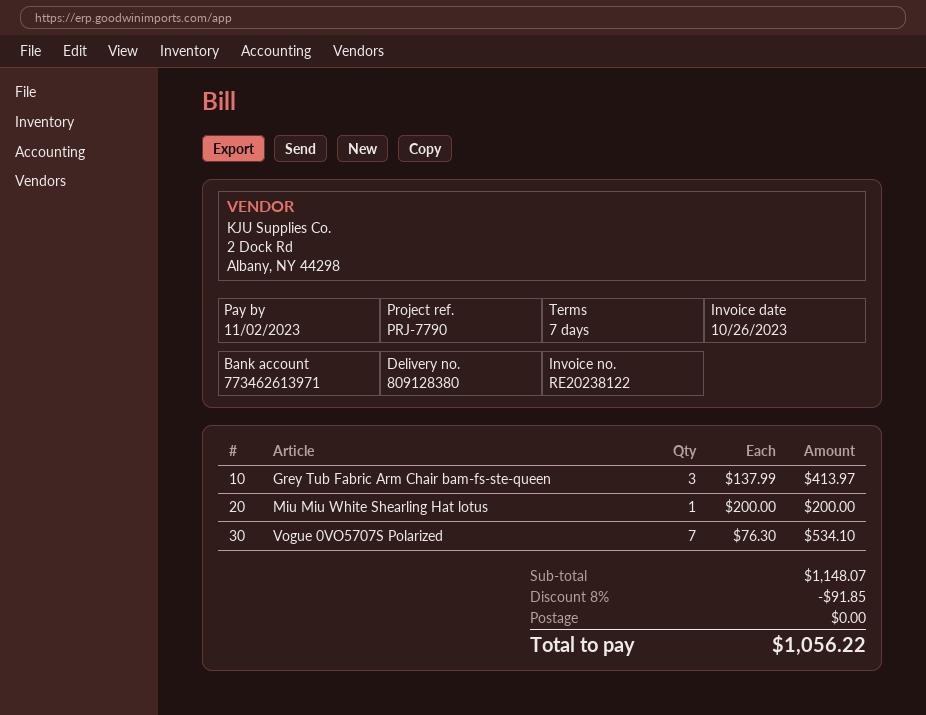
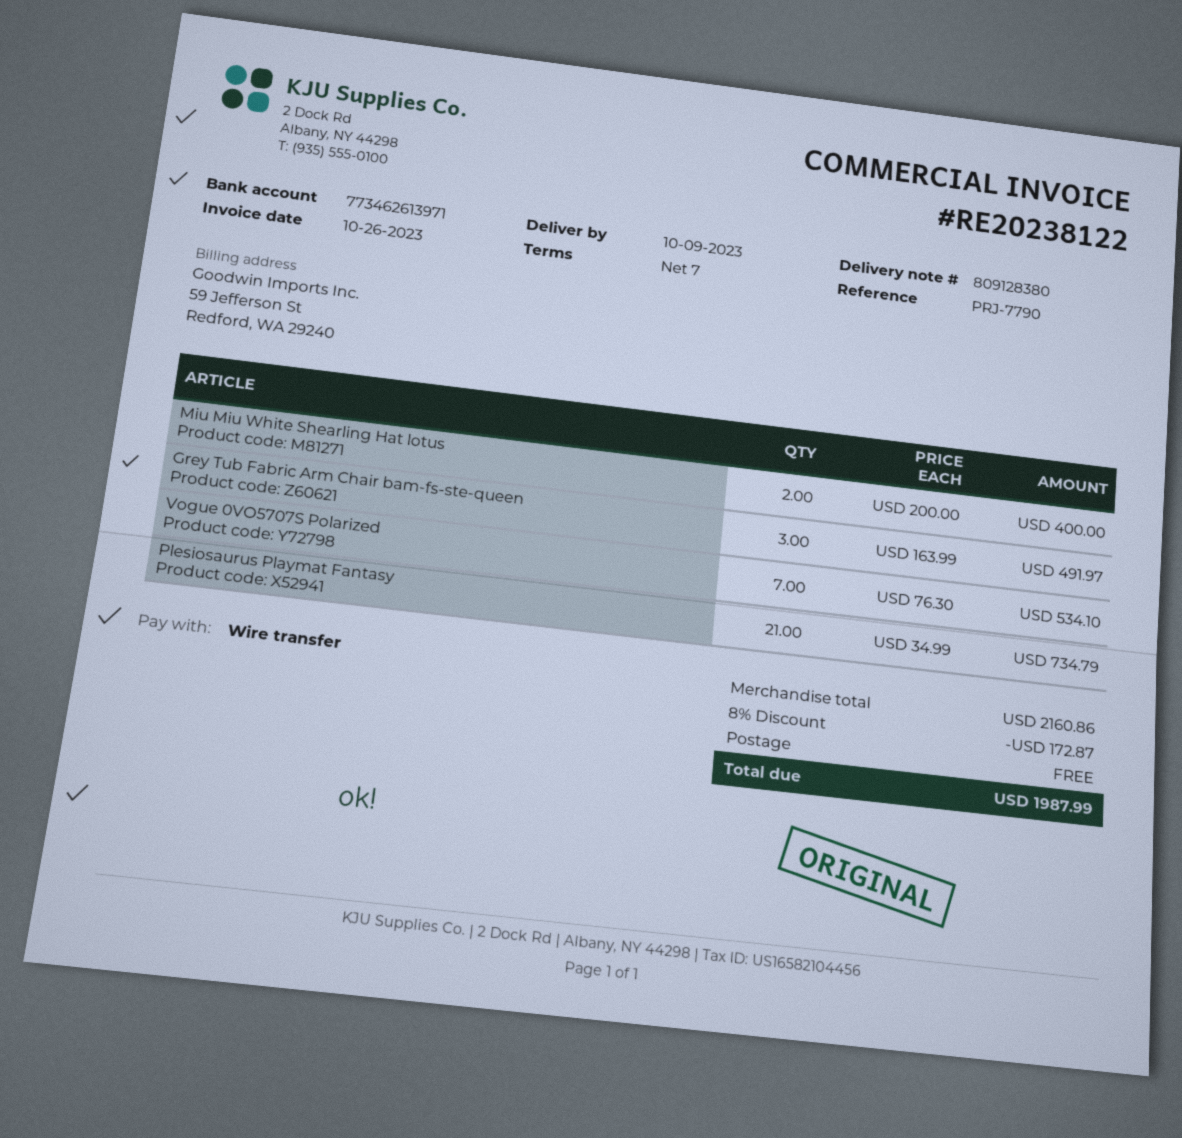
Grey Tub Fabric Arm Chair bam-fs-ste-queen: 3 x 137.99 = 413.97 -> 3 x 163.99 = 491.97
Miu Miu White Shearling Hat lotus: 1 x 200.00 = 200.00 -> 2 x 200.00 = 400.00
Plesiosaurus Playmat Fantasy: none -> 21 x 34.99 = 734.79
subtotal: 1148.07 -> 2160.86
discount: 8% = 91.85 -> 8% = 172.87
total: 1056.22 -> 1987.99

